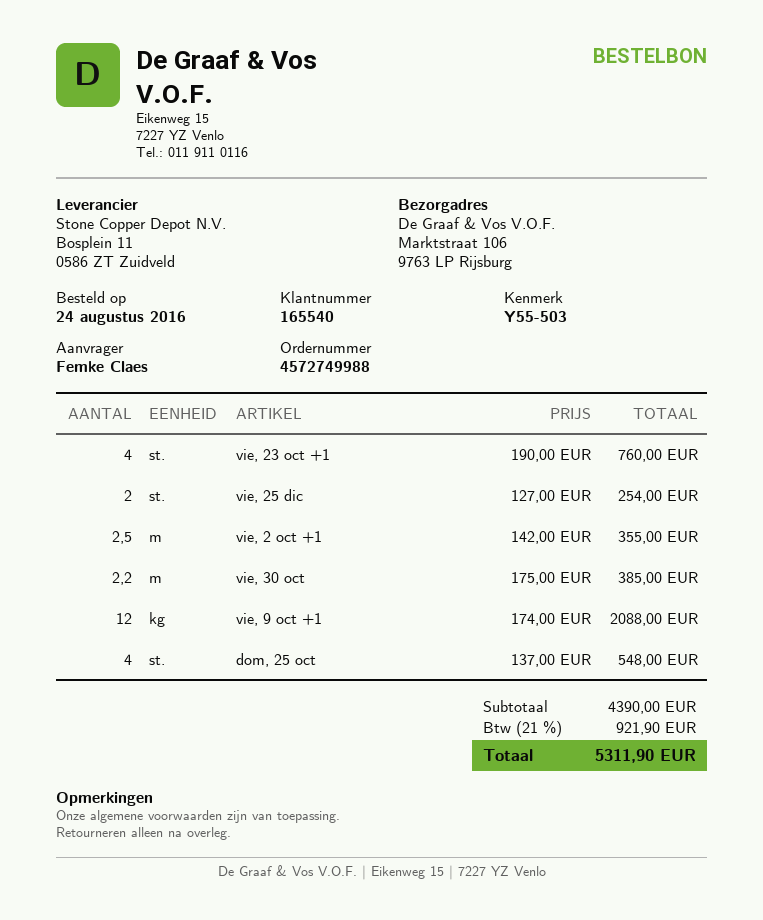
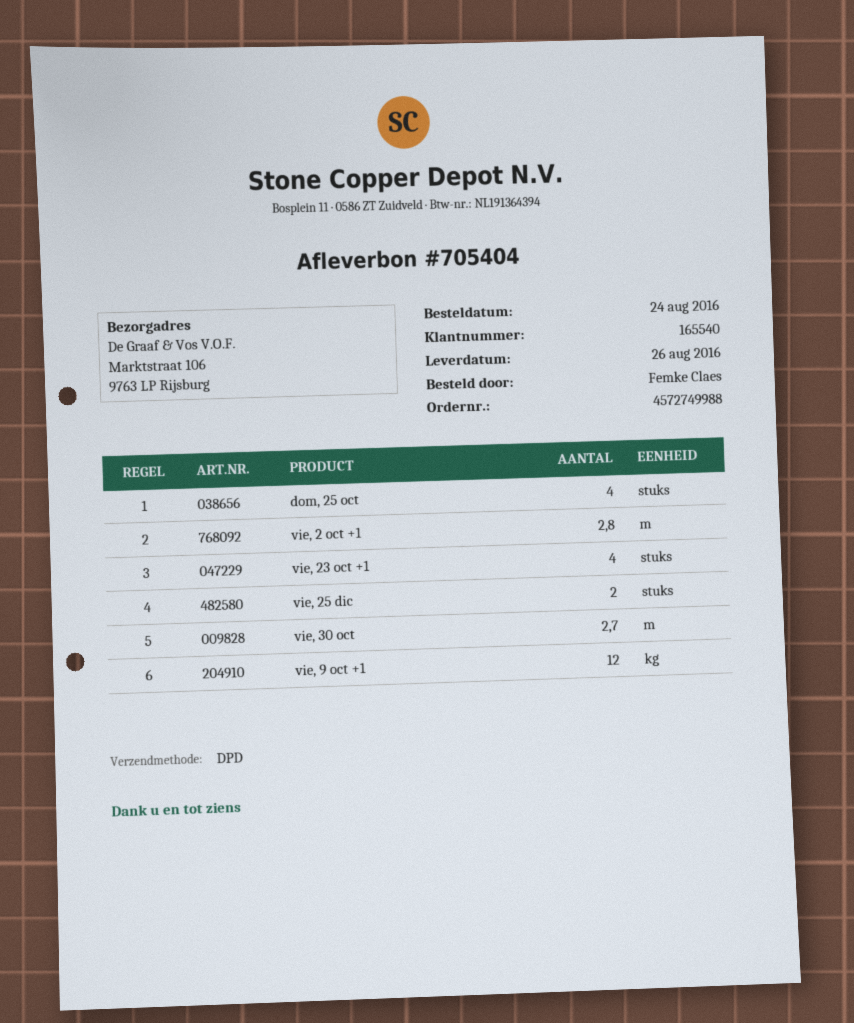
vie, 2 oct +1: 2.5 -> 2.8
vie, 30 oct: 2.2 -> 2.7

